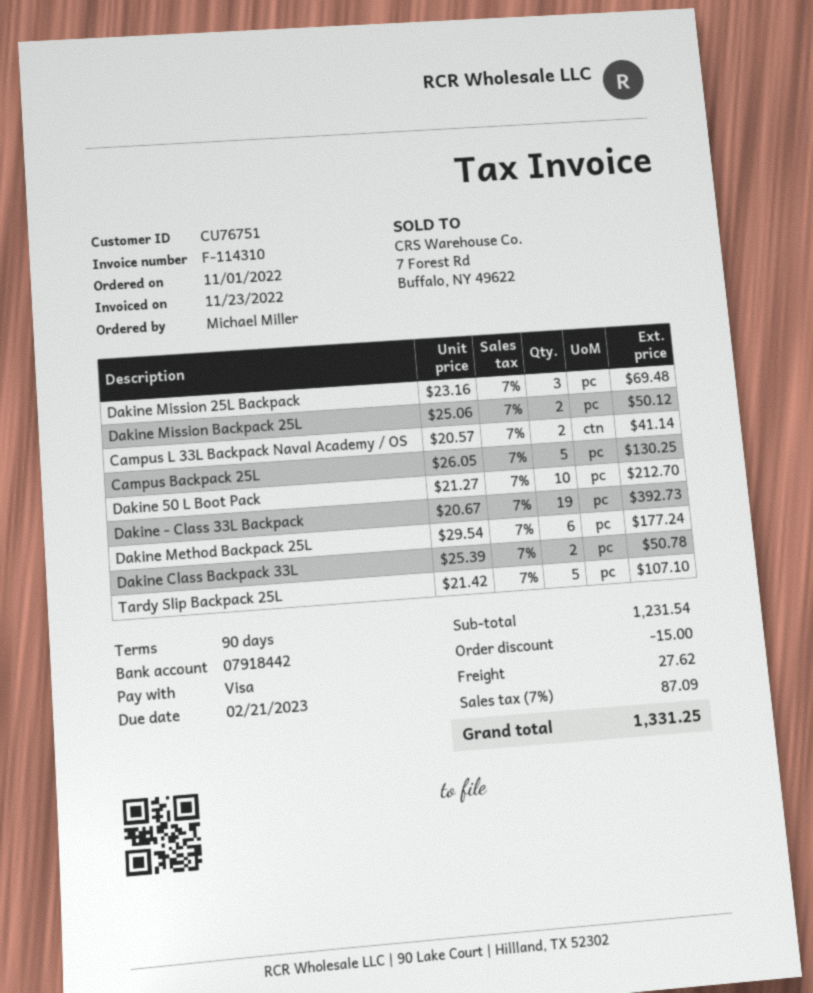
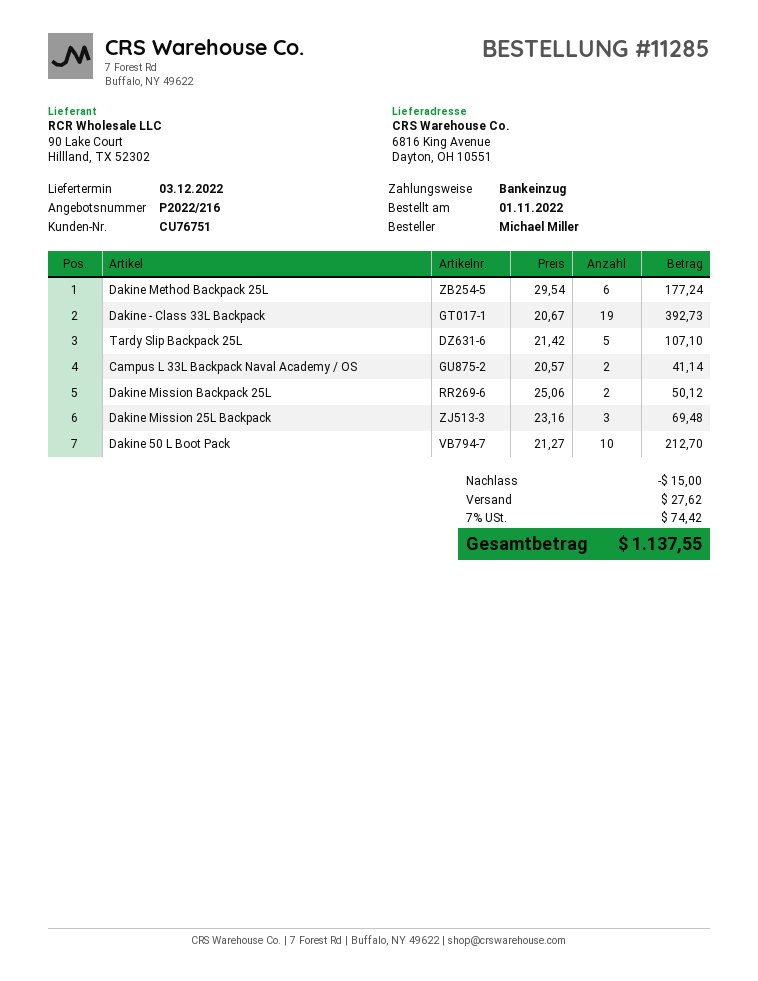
payment method: Visa -> direct debit
Campus Backpack 25L: 5 x 26.05 = 130.25 -> none
Dakine Class Backpack 33L: 2 x 25.39 = 50.78 -> none
tax: 7% = 87.09 -> 7% = 74.42
total: 1331.25 -> 1137.55

